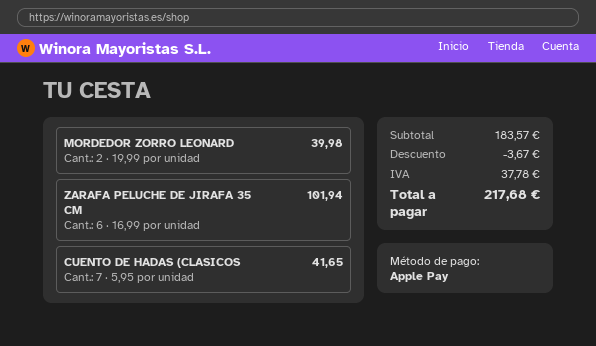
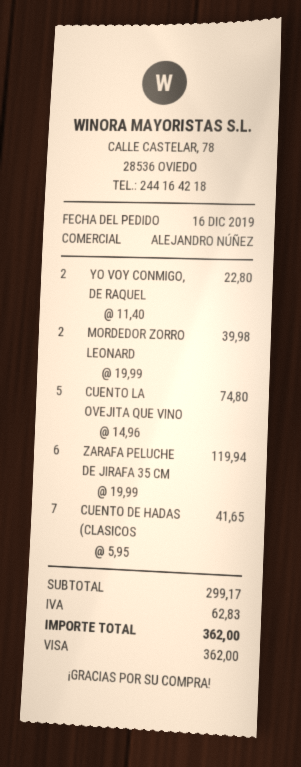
payment method: Apple Pay -> Visa
ZARAFA PELUCHE DE JIRAFA 35 CM: 6 x 16.99 = 101.94 -> 6 x 19.99 = 119.94
YO VOY CONMIGO, DE RAQUEL: none -> 2 x 11.40 = 22.80
CUENTO LA OVEJITA QUE VINO: none -> 5 x 14.96 = 74.80
subtotal: 183.57 -> 299.17
discount: 3.67 -> none
tax: 37.78 -> 62.83
total: 217.68 -> 362.00

